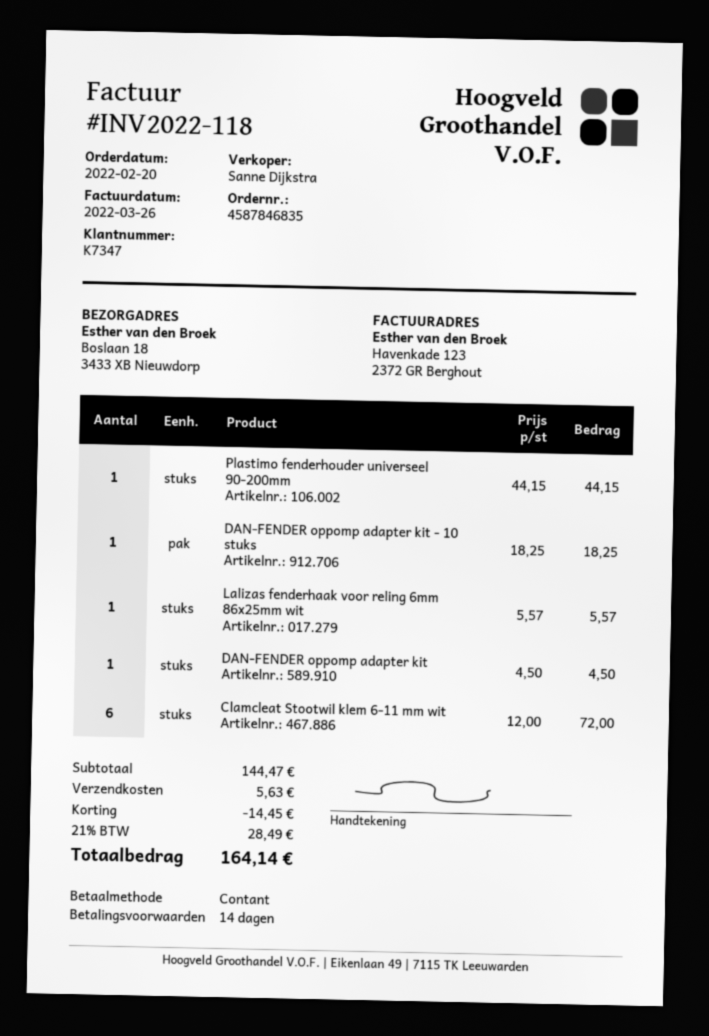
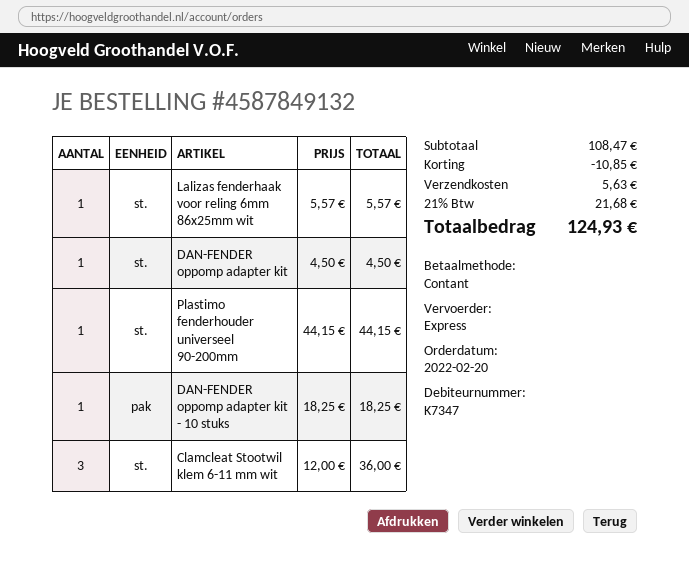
order number: 4587846835 -> 4587849132
Clamcleat Stootwil klem 6-11 mm wit: 6 x 12.00 = 72.00 -> 3 x 12.00 = 36.00
subtotal: 144.47 -> 108.47
discount: 14.45 -> 10.85
tax: 21% = 28.49 -> 21% = 21.68
total: 164.14 -> 124.93

